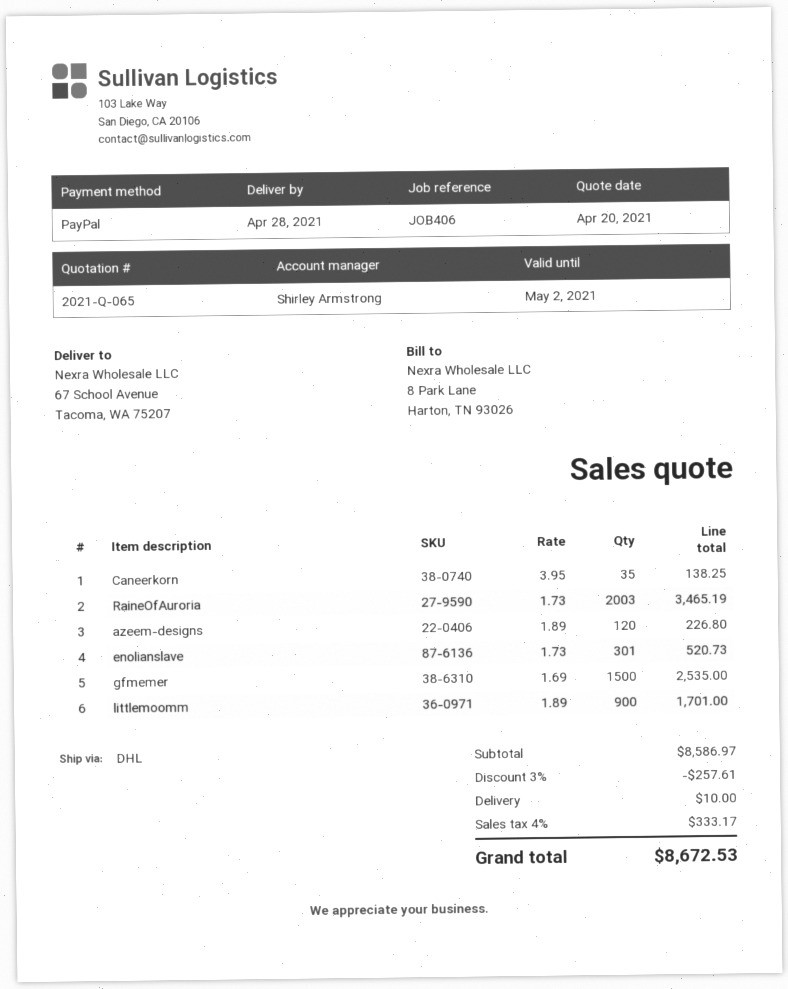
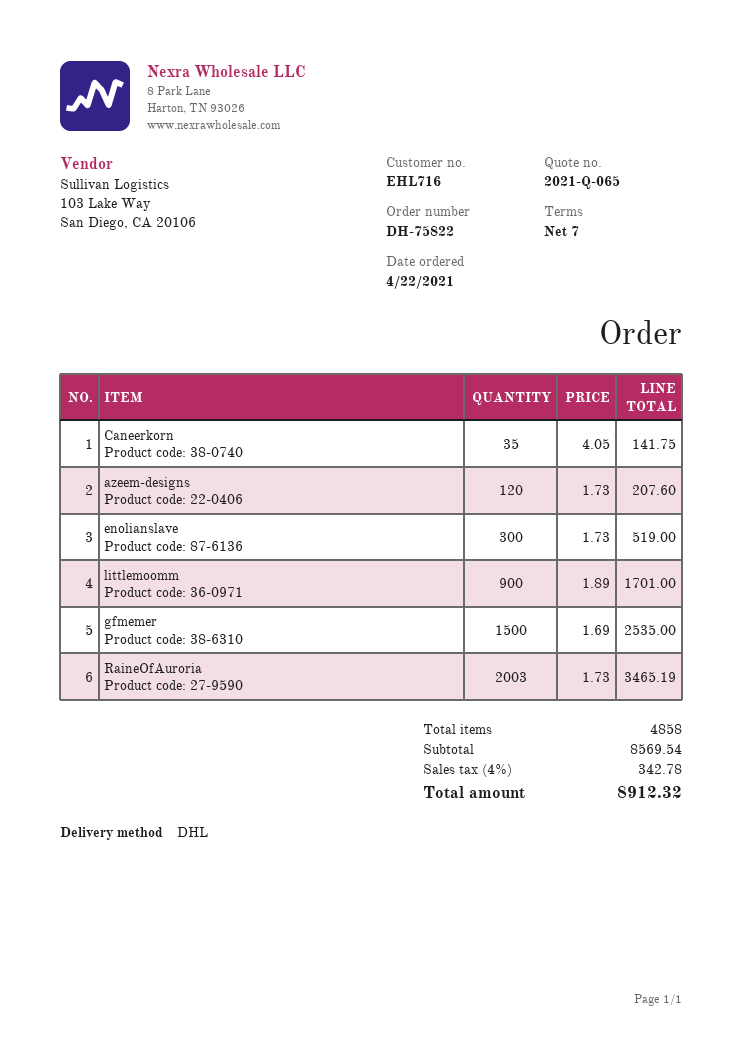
Caneerkorn: 35 x 3.95 = 138.25 -> 35 x 4.05 = 141.75
azeem-designs: 120 x 1.89 = 226.80 -> 120 x 1.73 = 207.60
enolianslave: 301 x 1.73 = 520.73 -> 300 x 1.73 = 519.00
subtotal: 8586.97 -> 8569.54
discount: 3% = 257.61 -> none
shipping: 10.00 -> none
tax: 4% = 333.17 -> 4% = 342.78
total: 8672.53 -> 8912.32

